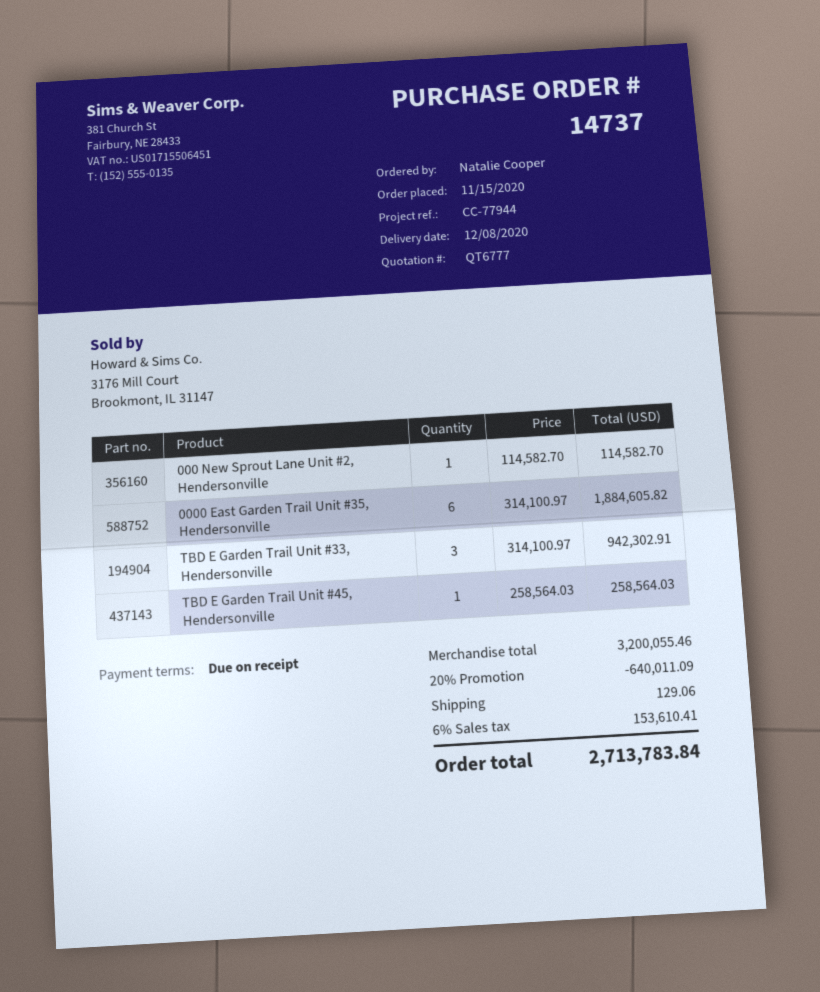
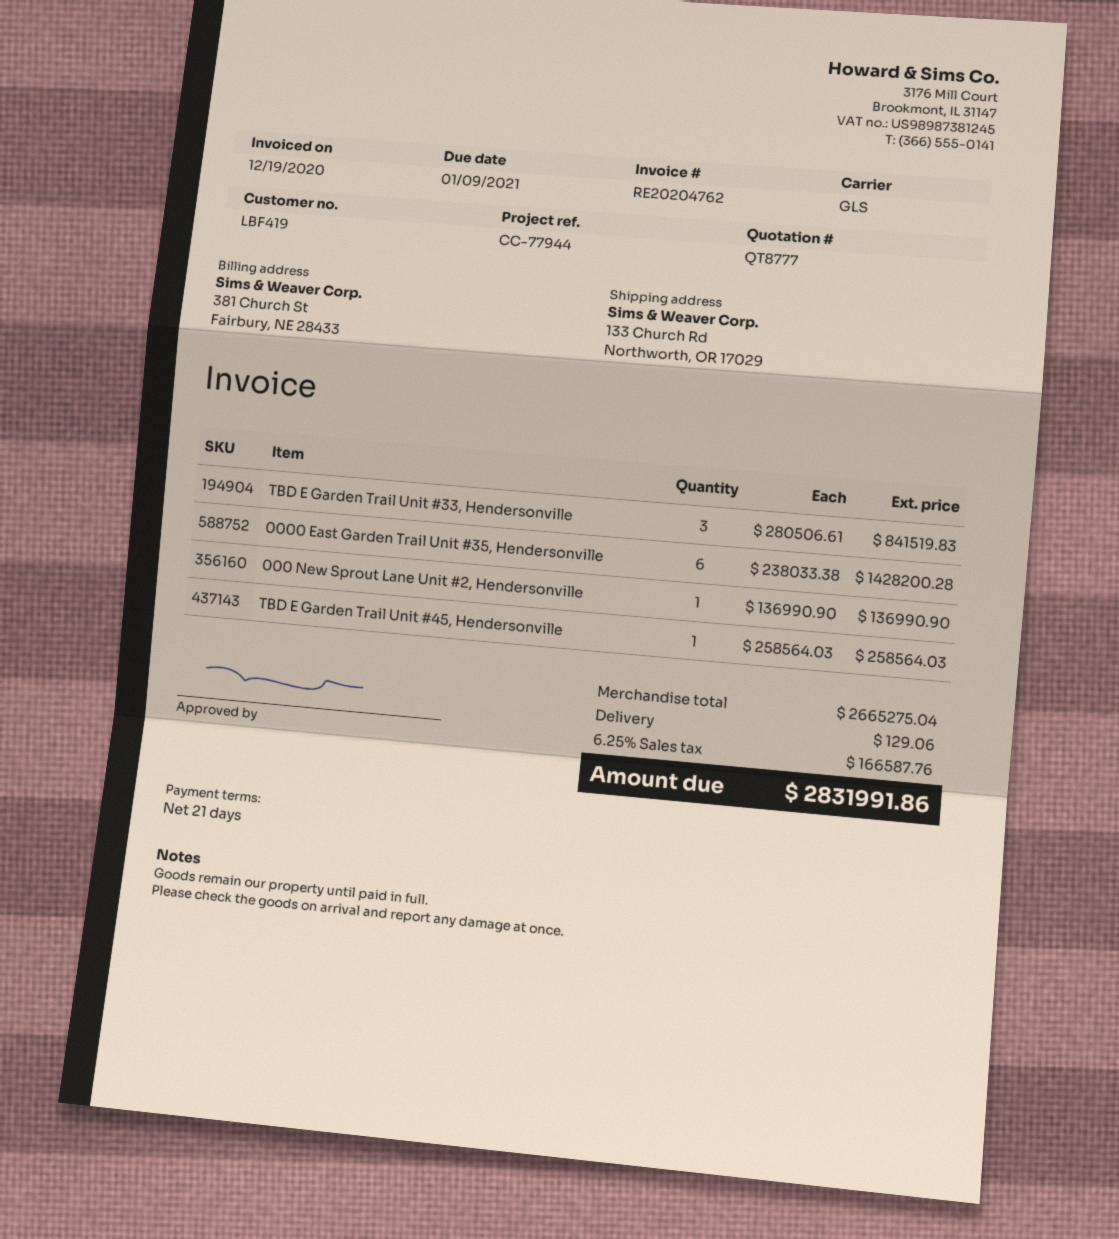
quote number: QT6777 -> QT8777
payment terms: on receipt -> 21 days
000 New Sprout Lane Unit #2, Hendersonville: 1 x 114582.70 = 114582.70 -> 1 x 136990.90 = 136990.90
0000 East Garden Trail Unit #35, Hendersonville: 6 x 314100.97 = 1884605.82 -> 6 x 238033.38 = 1428200.28
TBD E Garden Trail Unit #33, Hendersonville: 3 x 314100.97 = 942302.91 -> 3 x 280506.61 = 841519.83
subtotal: 3200055.46 -> 2665275.04
discount: 20% = 640011.09 -> none
tax: 6% = 153610.41 -> 6.25% = 166587.76
total: 2713783.84 -> 2831991.86

